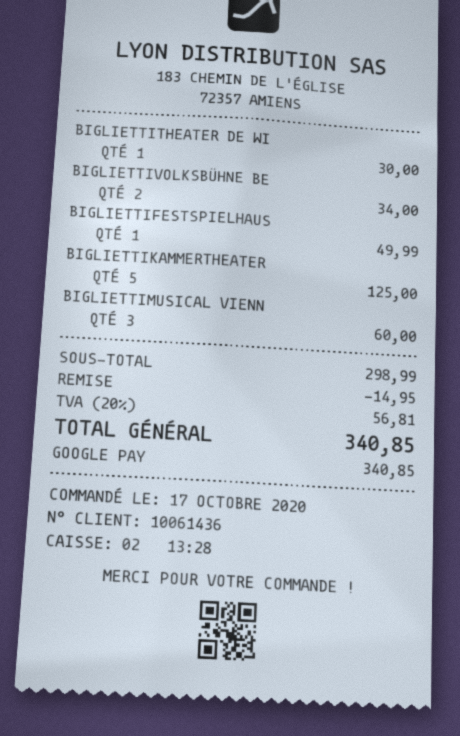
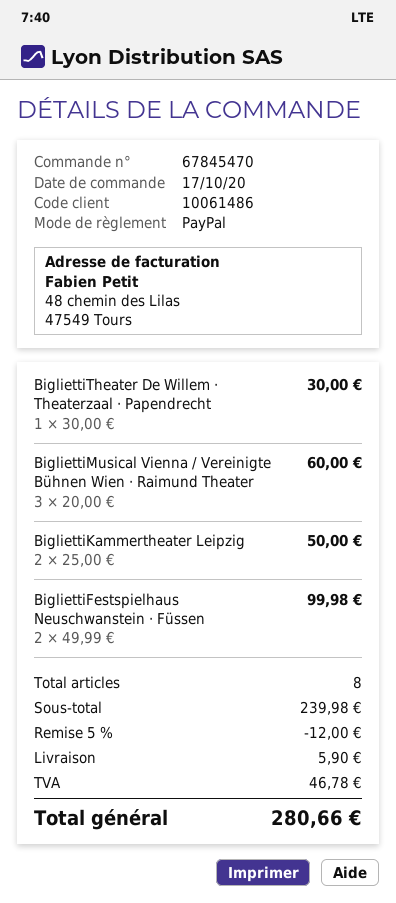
customer number: 10061436 -> 10061486
payment method: Google Pay -> PayPal
BIGLIETTIVOLKSBÜHNE BE: 2 for 34.00 -> none
BIGLIETTIFESTSPIELHAUS: 1 for 49.99 -> 2 for 99.98
BIGLIETTIKAMMERTHEATER: 5 for 125.00 -> 2 for 50.00
subtotal: 298.99 -> 239.98
discount: 14.95 -> 12.00
shipping: none -> 5.90
tax: 56.81 -> 46.78
total: 340.85 -> 280.66

